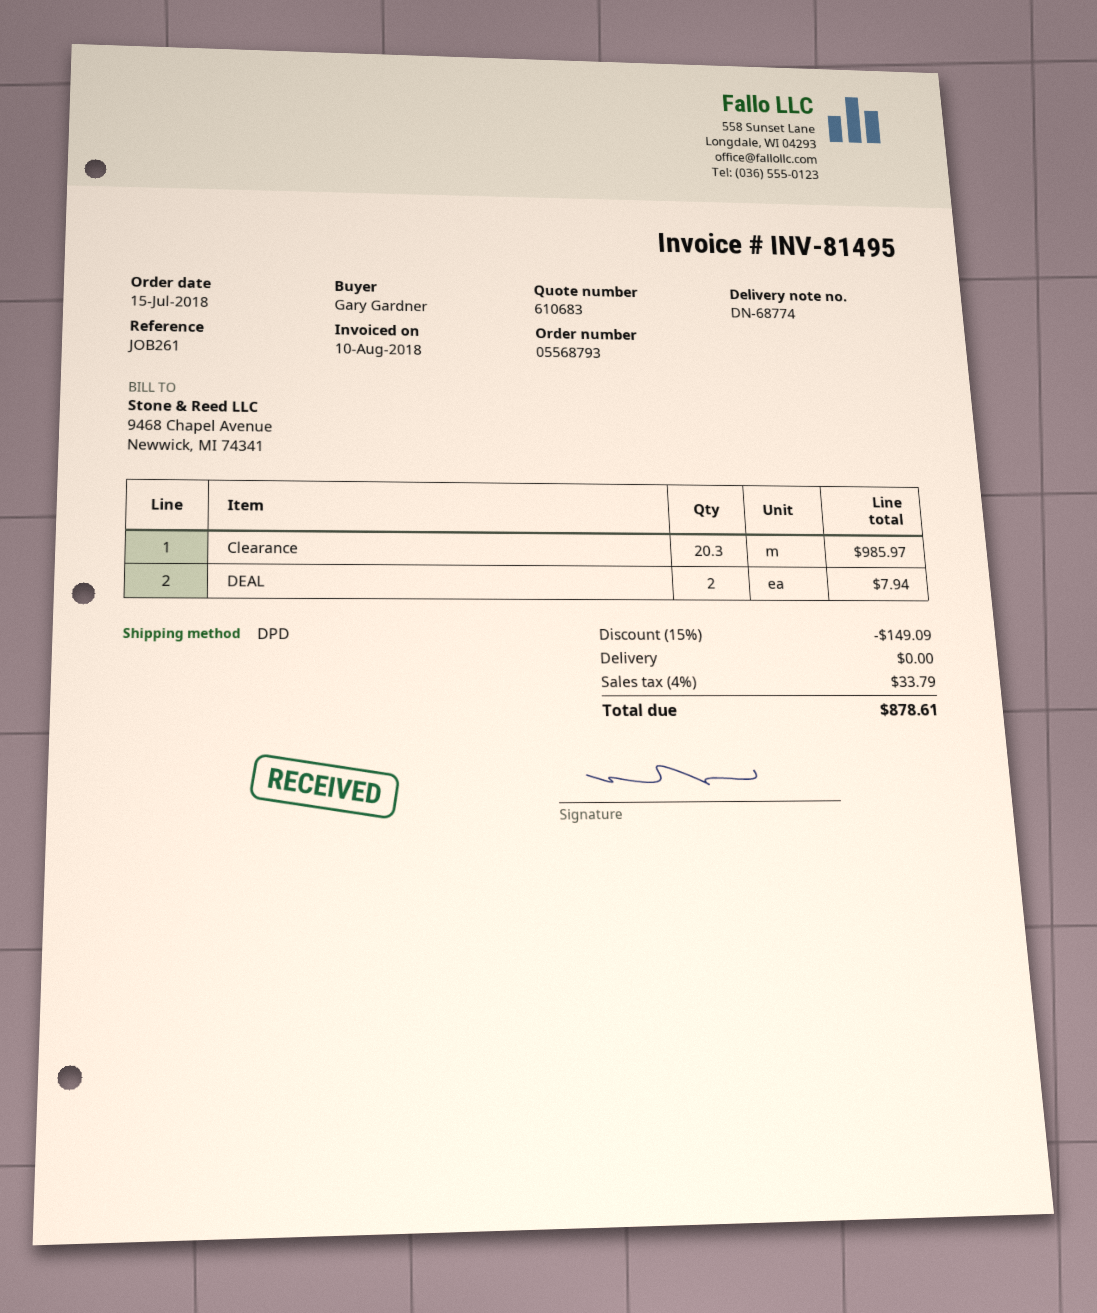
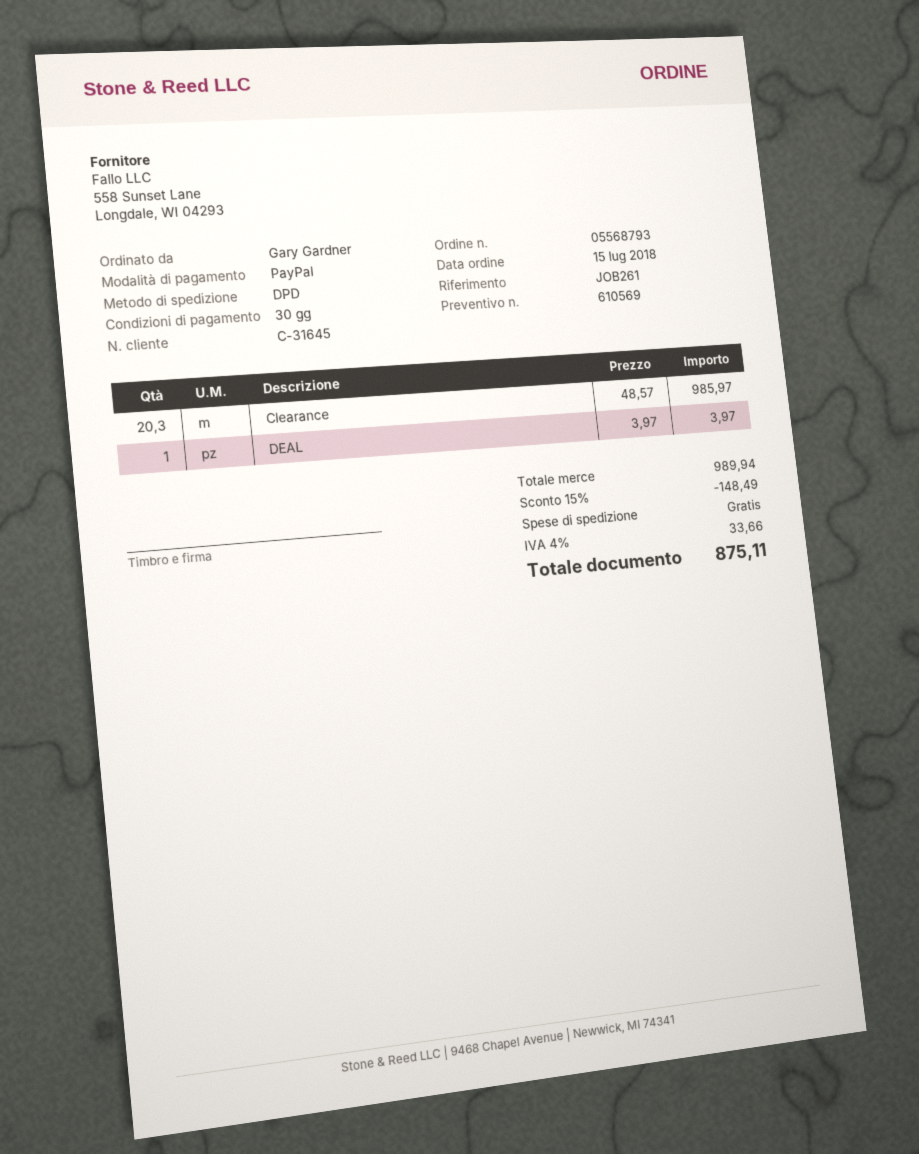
quote number: 610683 -> 610569
DEAL: 2 for 7.94 -> 1 for 3.97
discount: 15% = 149.09 -> 15% = 148.49
tax: 4% = 33.79 -> 4% = 33.66
total: 878.61 -> 875.11

